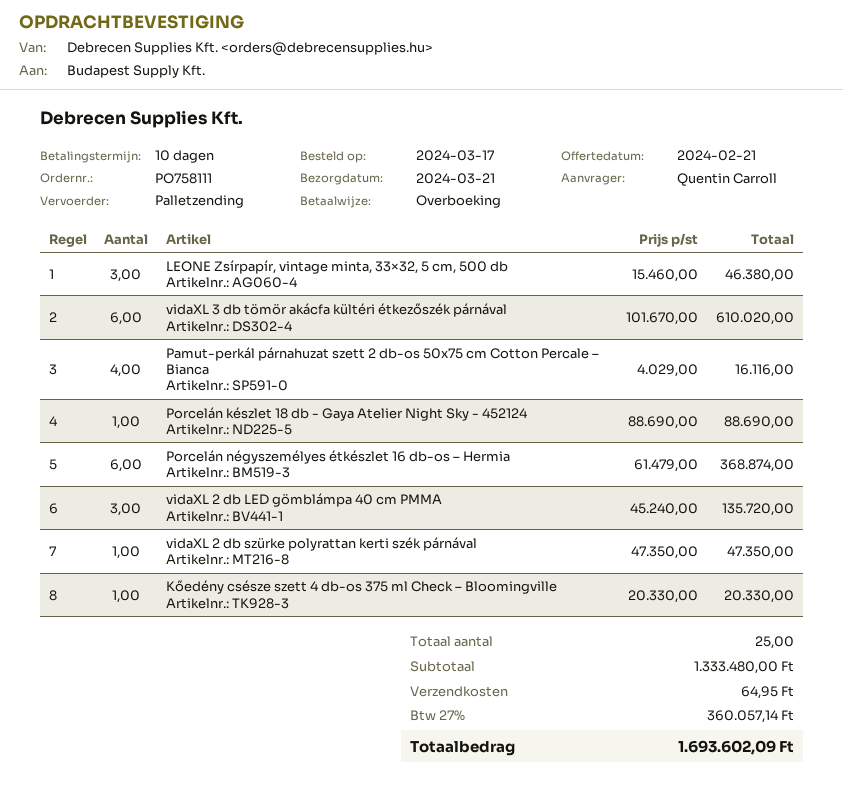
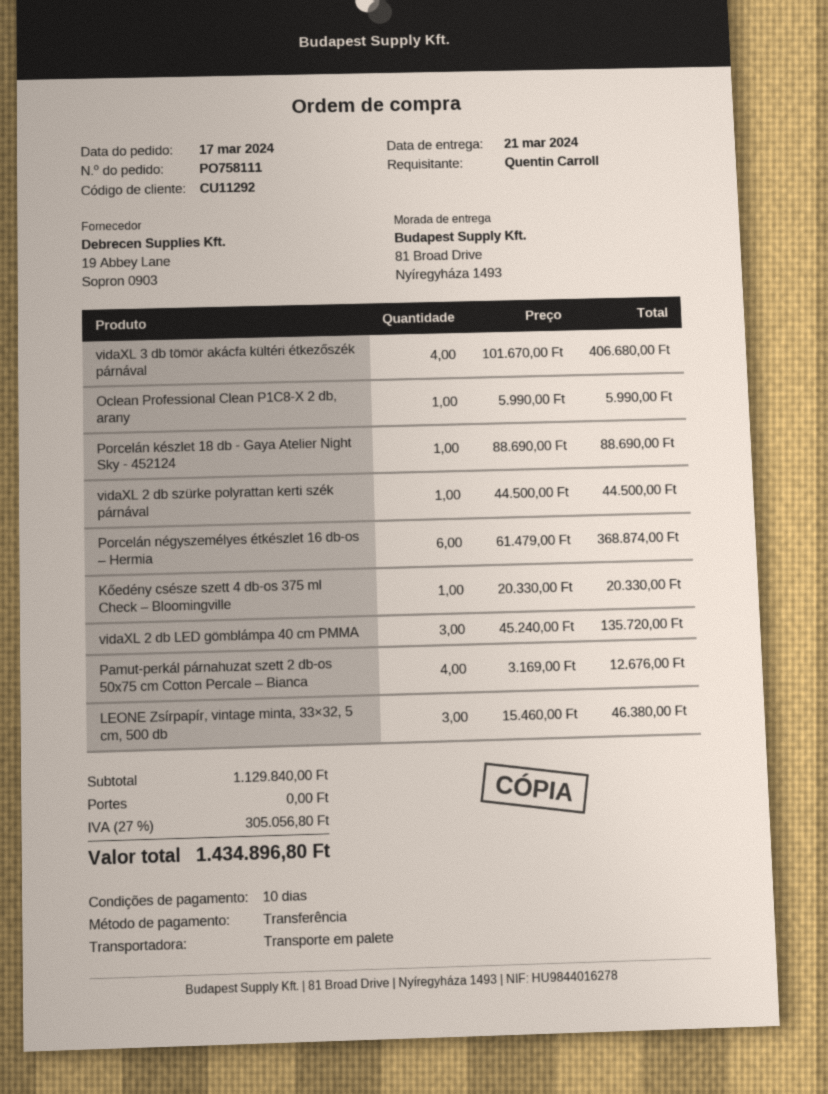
vidaXL 3 db tömör akácfa kültéri étkezőszék párnával: 6 x 101670.00 = 610020.00 -> 4 x 101670.00 = 406680.00
Pamut-perkál párnahuzat szett 2 db-os 50x75 cm Cotton Percale – Bianca: 4 x 4029.00 = 16116.00 -> 4 x 3169.00 = 12676.00
vidaXL 2 db szürke polyrattan kerti szék párnával: 1 x 47350.00 = 47350.00 -> 1 x 44500.00 = 44500.00
Oclean Professional Clean P1C8-X 2 db, arany: none -> 1 x 5990.00 = 5990.00
subtotal: 1333480.00 -> 1129840.00
shipping: 64.95 -> 0.00
tax: 27% = 360057.14 -> 27% = 305056.80
total: 1693602.09 -> 1434896.80

